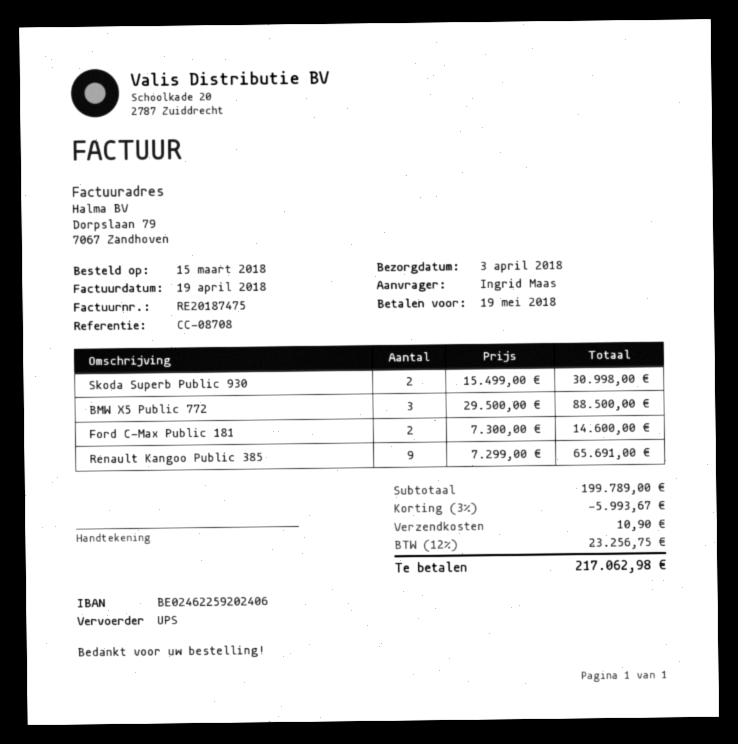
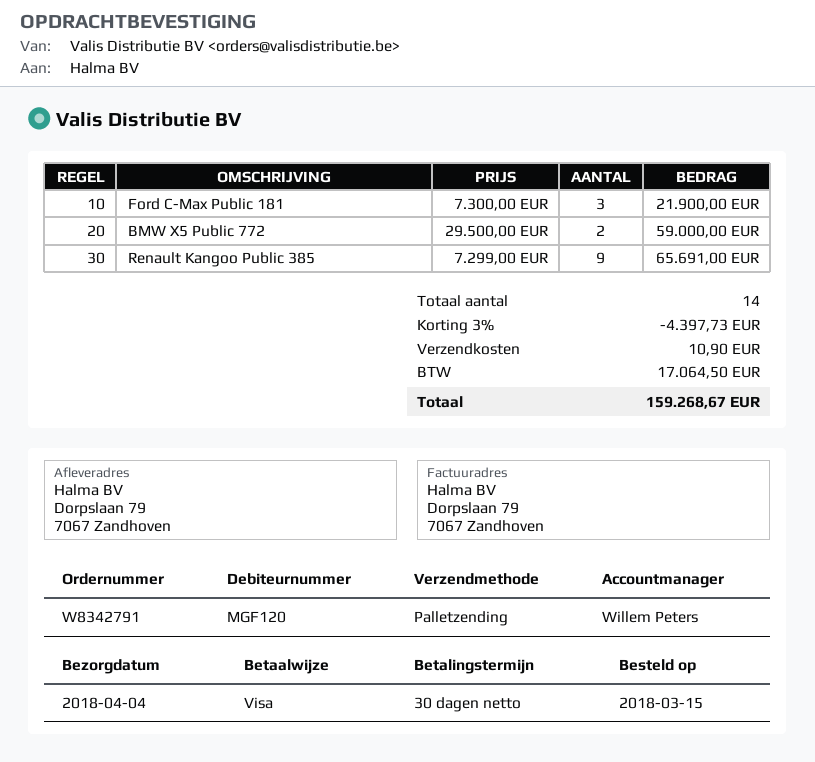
delivery date: 2018-04-03 -> 2018-04-04
shipping method: UPS -> pallet freight
Skoda Superb Public 930: 2 x 15499.00 = 30998.00 -> none
BMW X5 Public 772: 3 x 29500.00 = 88500.00 -> 2 x 29500.00 = 59000.00
Ford C-Max Public 181: 2 x 7300.00 = 14600.00 -> 3 x 7300.00 = 21900.00
discount: 3% = 5993.67 -> 3% = 4397.73
tax: 23256.75 -> 17064.50
total: 217062.98 -> 159268.67

